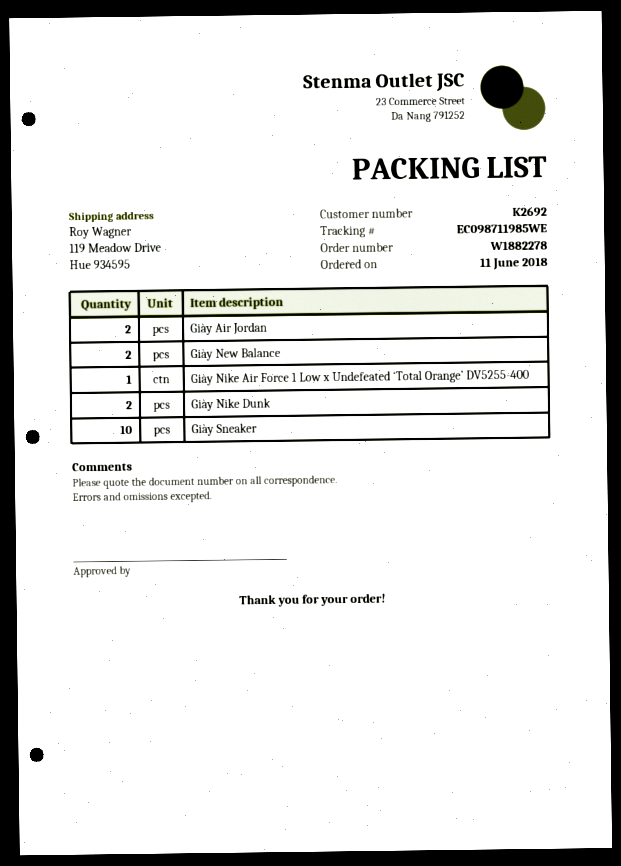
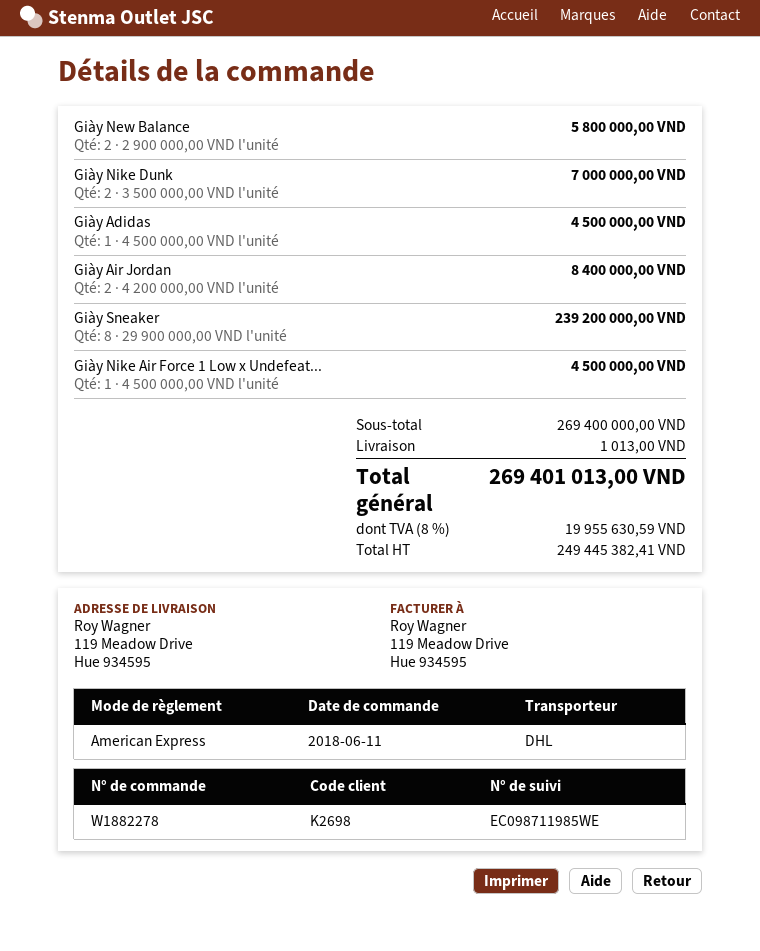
customer number: K2692 -> K2698
Giày Sneaker: 10 -> 8
Giày Adidas: none -> 1

